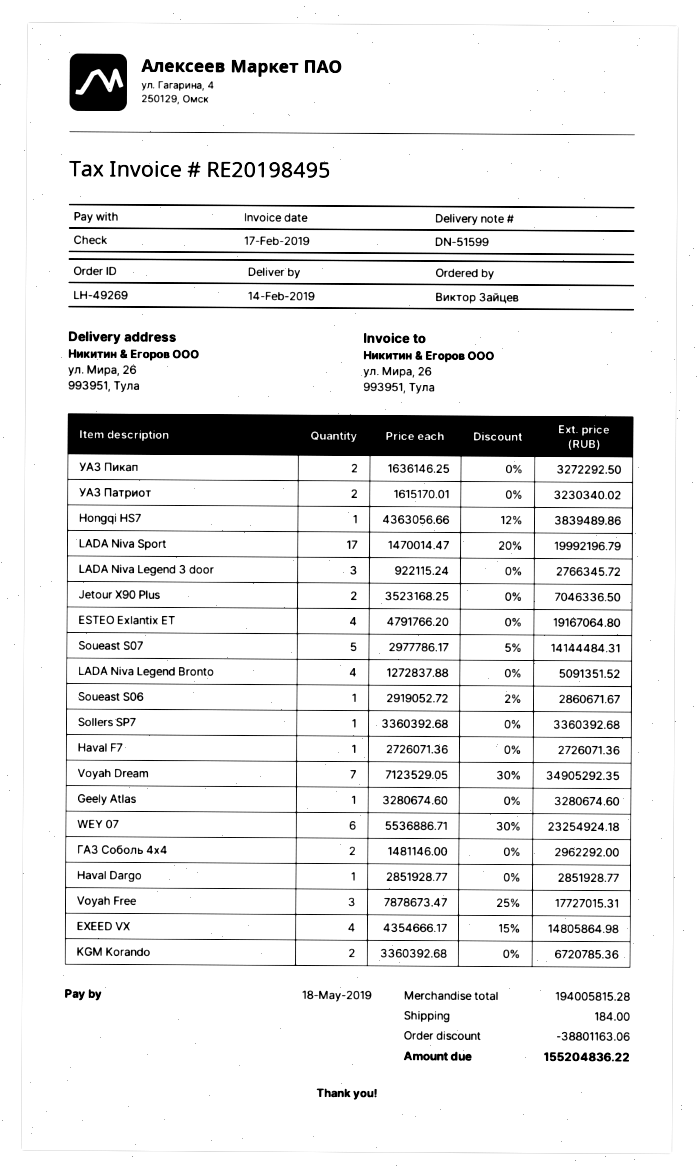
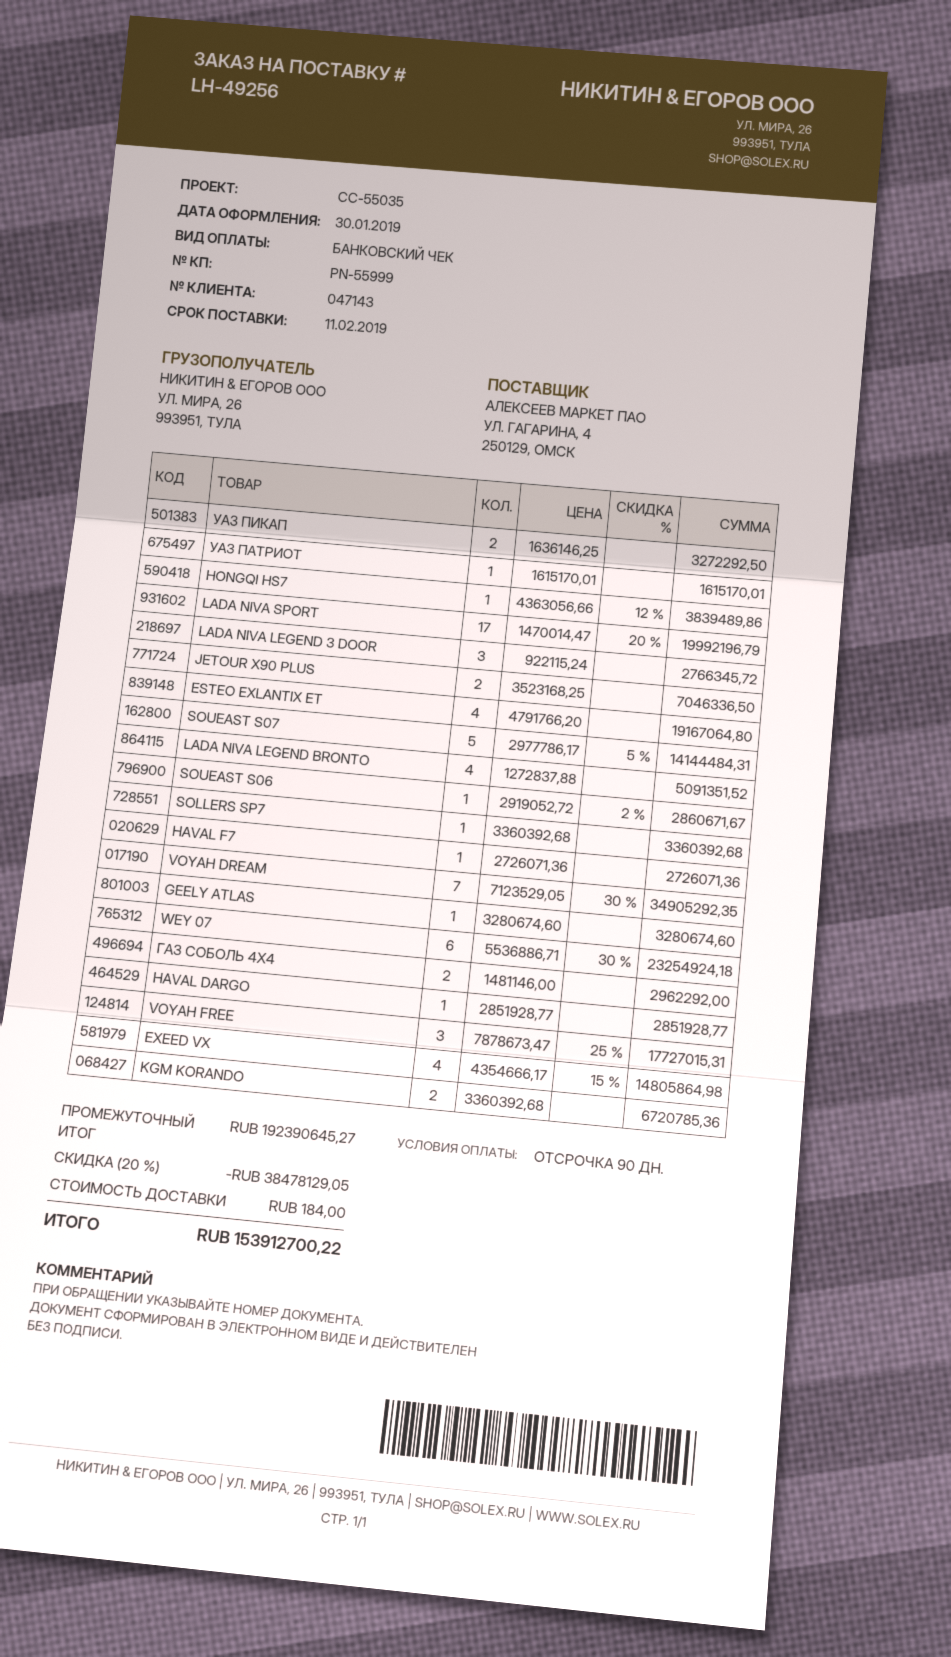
order number: LH-49269 -> LH-49256
delivery date: 2019-02-14 -> 2019-02-11
УАЗ Патриот: 2 x 1615170.01 = 3230340.02 -> 1 x 1615170.01 = 1615170.01
subtotal: 194005815.28 -> 192390645.27
discount: 38801163.06 -> 38478129.05
total: 155204836.22 -> 153912700.22

